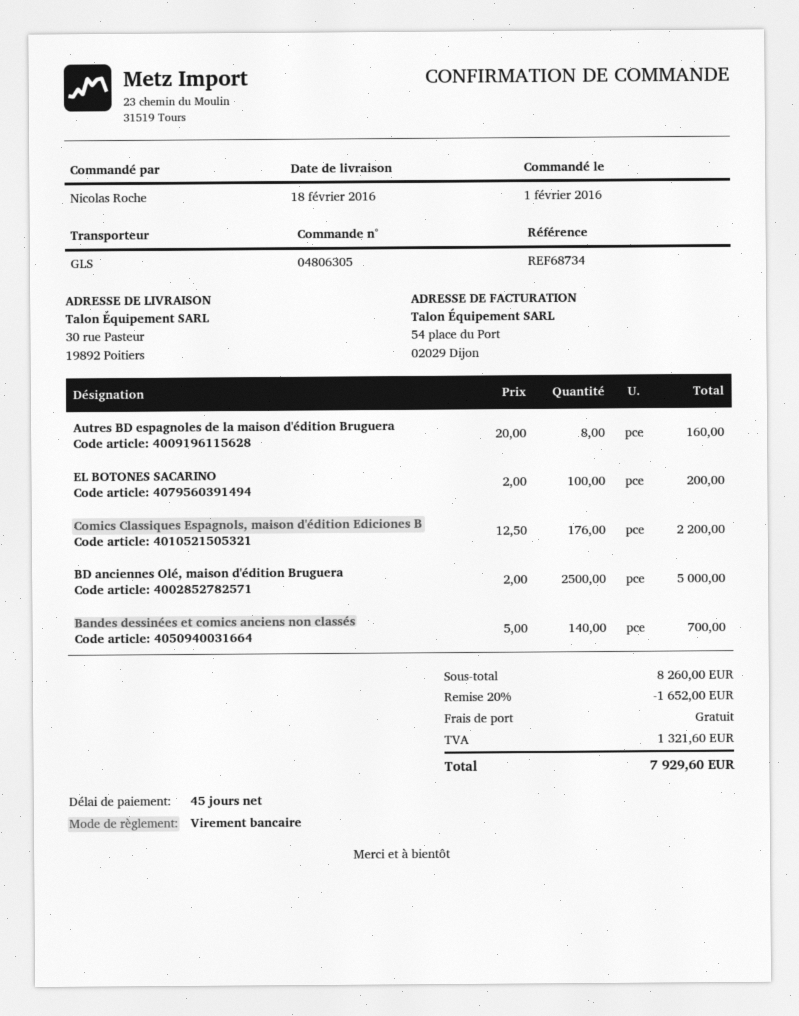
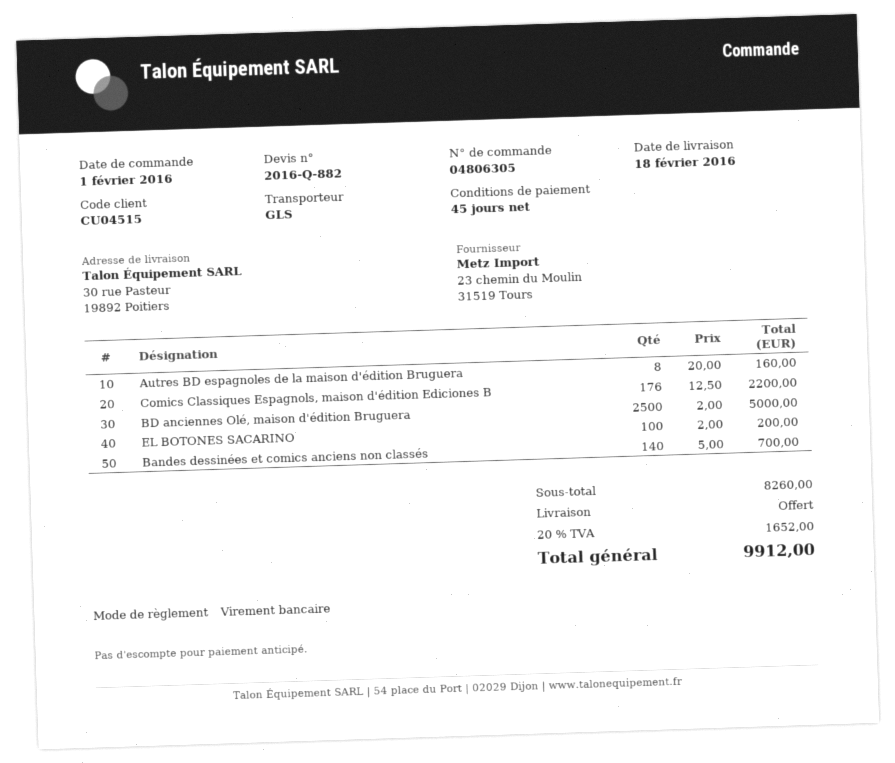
discount: 20% = 1652.00 -> none
tax: 1321.60 -> 1652.00
total: 7929.60 -> 9912.00

